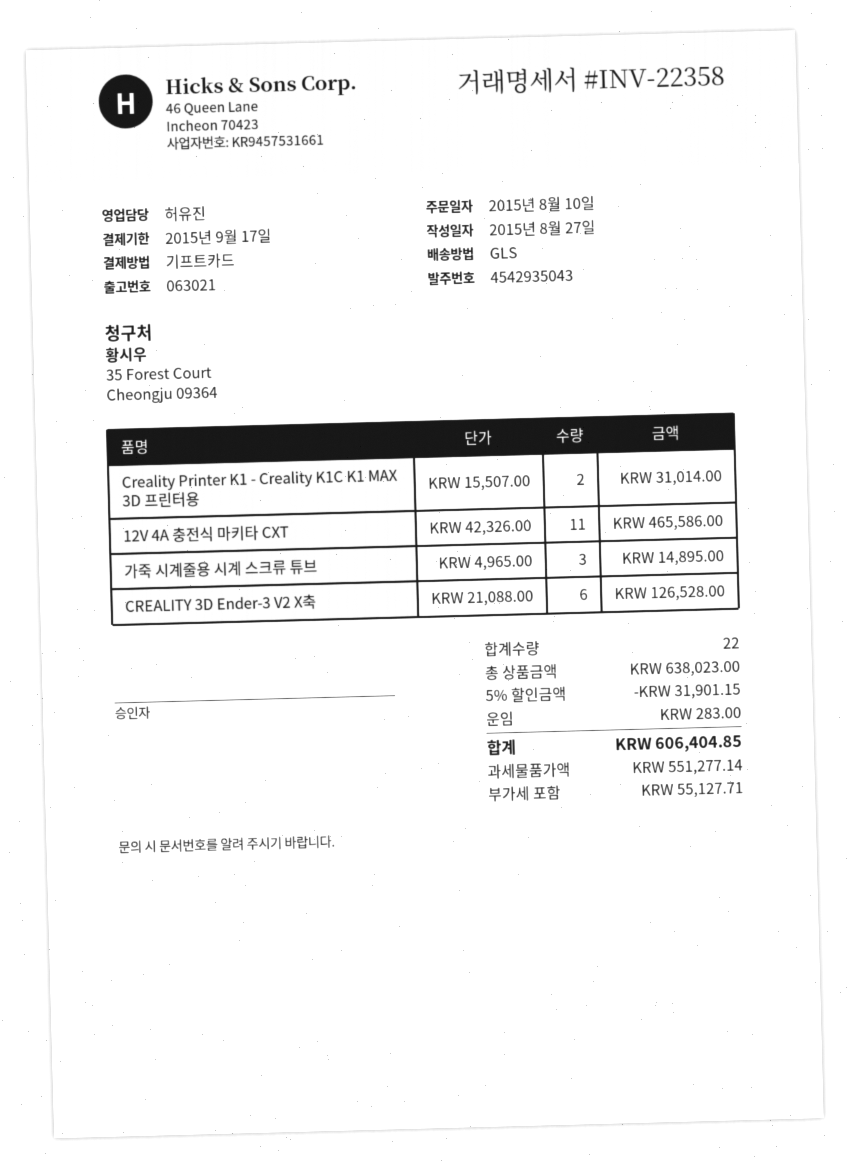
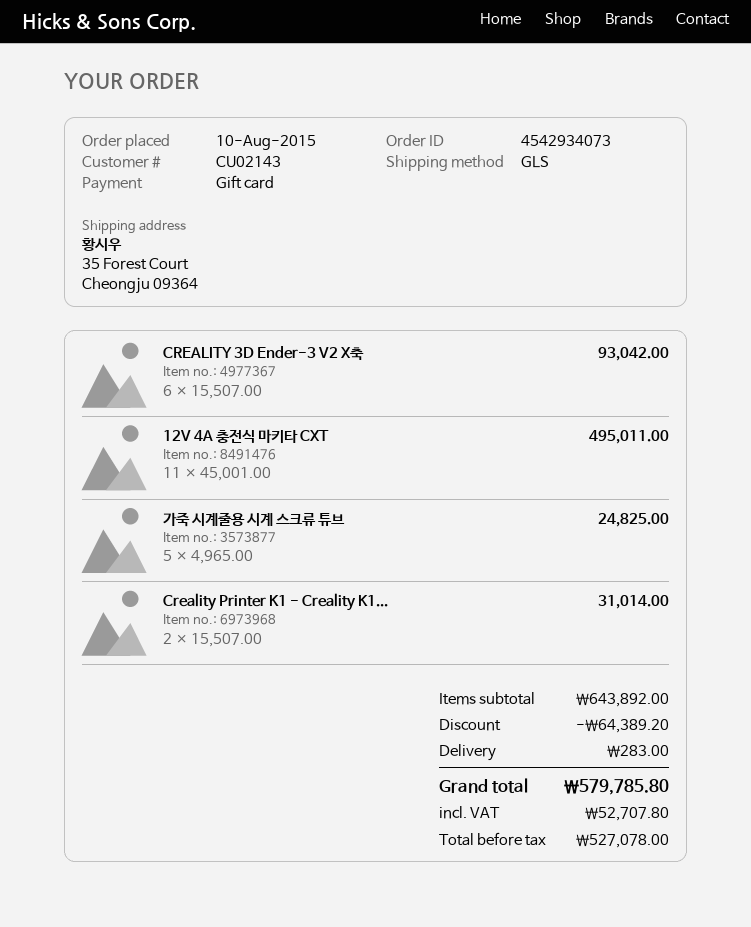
order number: 4542935043 -> 4542934073
12V 4A 충전식 마키타 CXT: 11 x 42326.00 = 465586.00 -> 11 x 45001.00 = 495011.00
가죽 시계줄용 시계 스크류 튜브: 3 x 4965.00 = 14895.00 -> 5 x 4965.00 = 24825.00
CREALITY 3D Ender-3 V2 X축: 6 x 21088.00 = 126528.00 -> 6 x 15507.00 = 93042.00
subtotal: 638023.00 -> 643892.00
discount: 31901.15 -> 64389.20
net: 551277.14 -> 527078.00
tax: 55127.71 -> 52707.80
total: 606404.85 -> 579785.80

